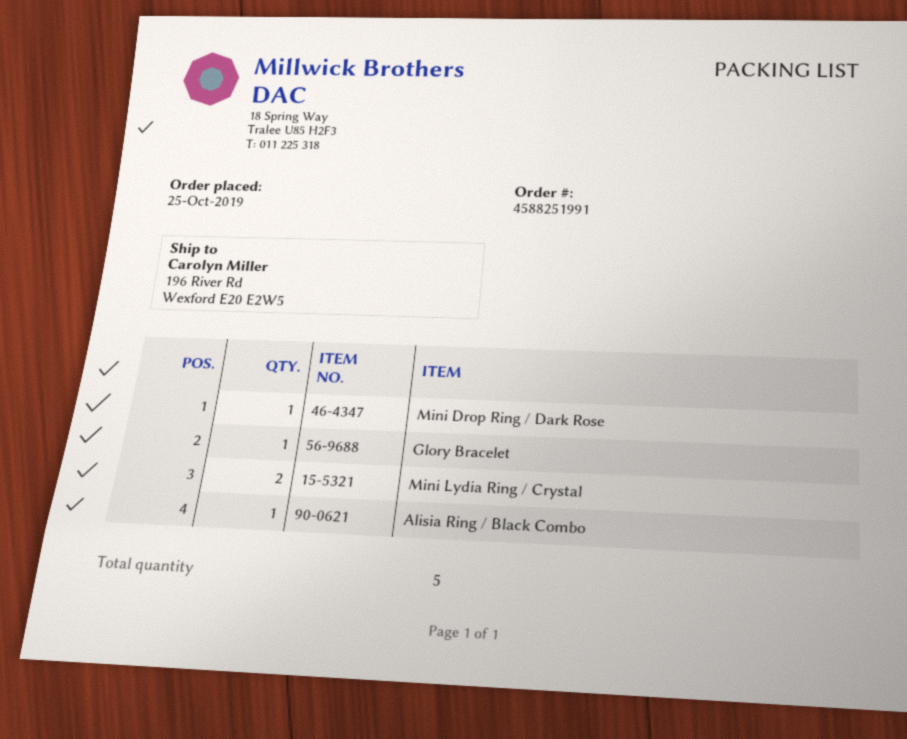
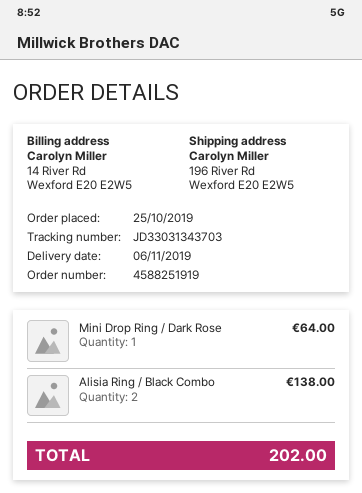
order number: 4588251991 -> 4588251919
Glory Bracelet: 1 -> none
Mini Lydia Ring / Crystal: 2 -> none
Alisia Ring / Black Combo: 1 -> 2

